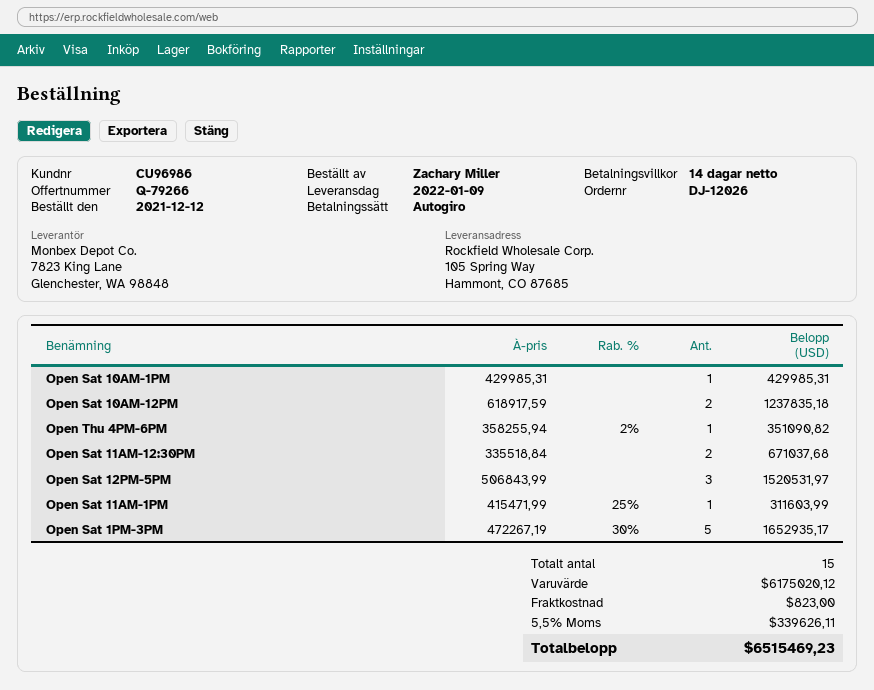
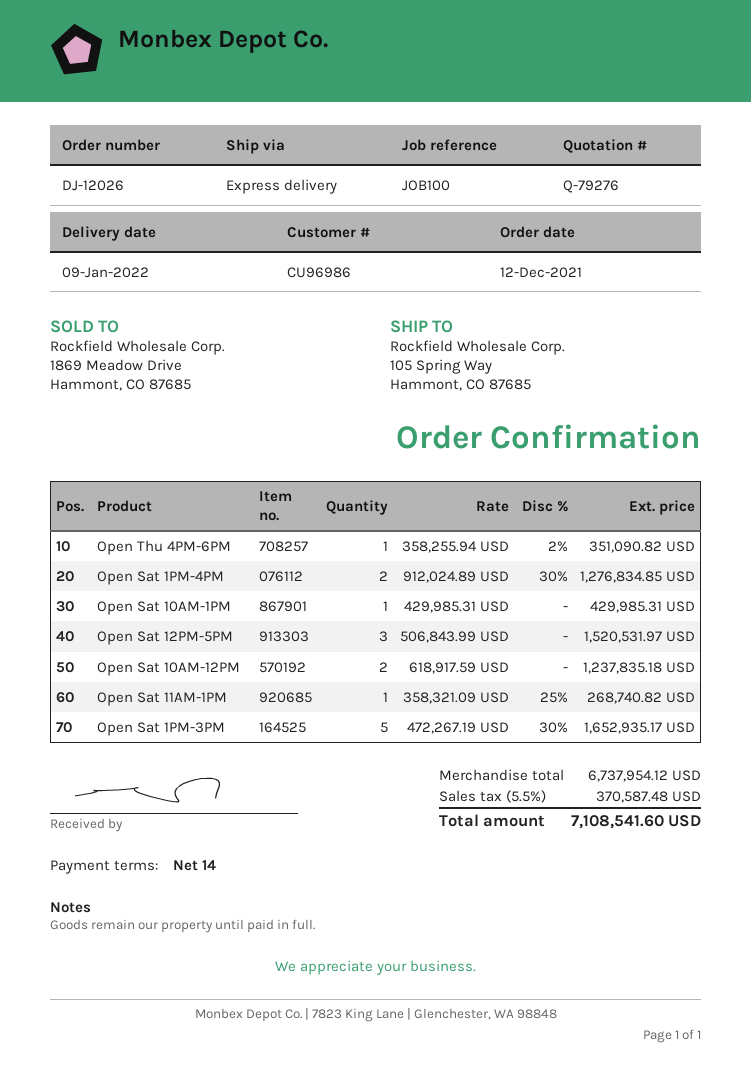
quote number: Q-79266 -> Q-79276
Open Sat 11AM-12:30PM: 2 x 335518.84 = 671037.68 -> none
Open Sat 11AM-1PM: 1 x 415471.99 - 25% = 311603.99 -> 1 x 358321.09 - 25% = 268740.82
Open Sat 1PM-4PM: none -> 2 x 912024.89 - 30% = 1276834.85
subtotal: 6175020.12 -> 6737954.12
shipping: 823.00 -> none
tax: 5.5% = 339626.11 -> 5.5% = 370587.48
total: 6515469.23 -> 7108541.60

